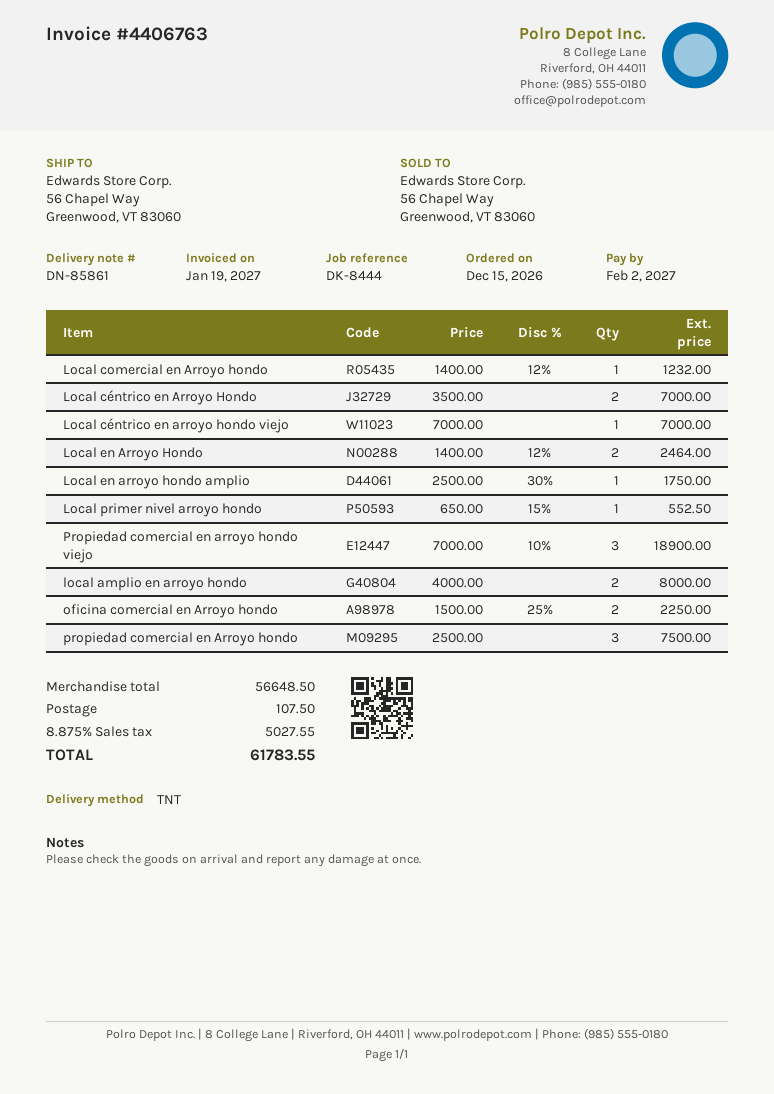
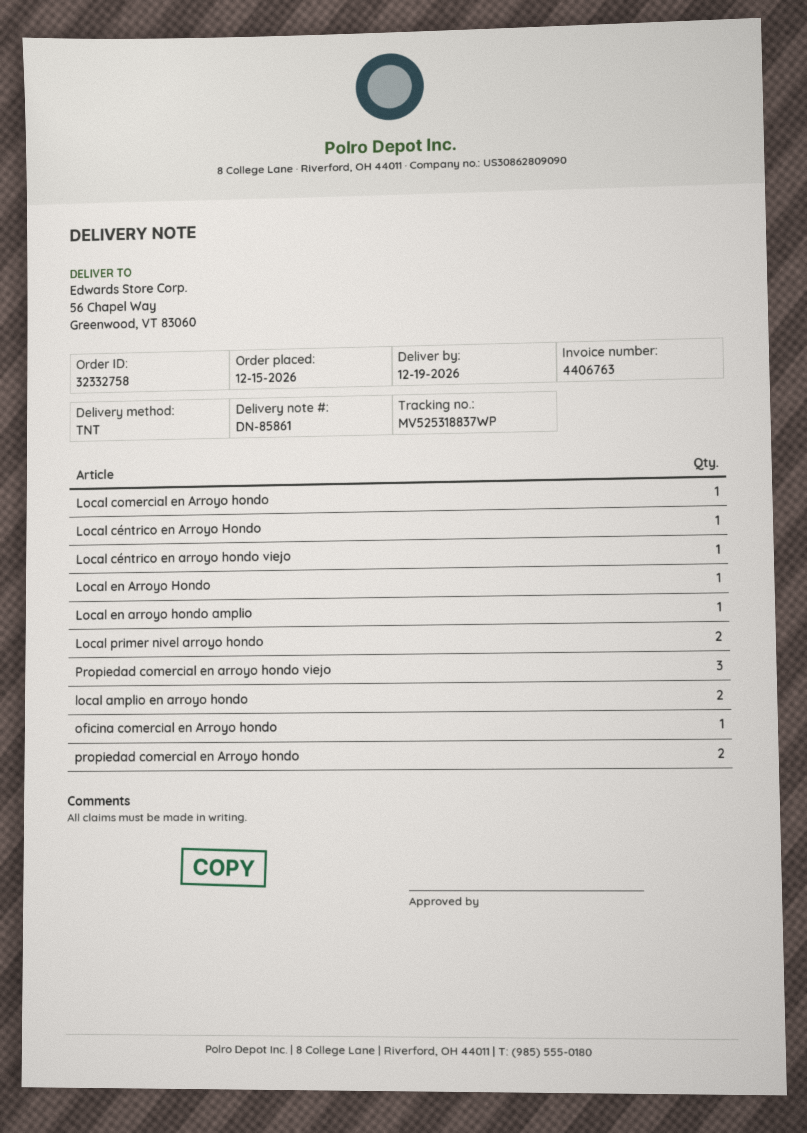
Local céntrico en Arroyo Hondo: 2 -> 1
Local en Arroyo Hondo: 2 -> 1
Local primer nivel arroyo hondo: 1 -> 2
oficina comercial en Arroyo hondo: 2 -> 1
propiedad comercial en Arroyo hondo: 3 -> 2

